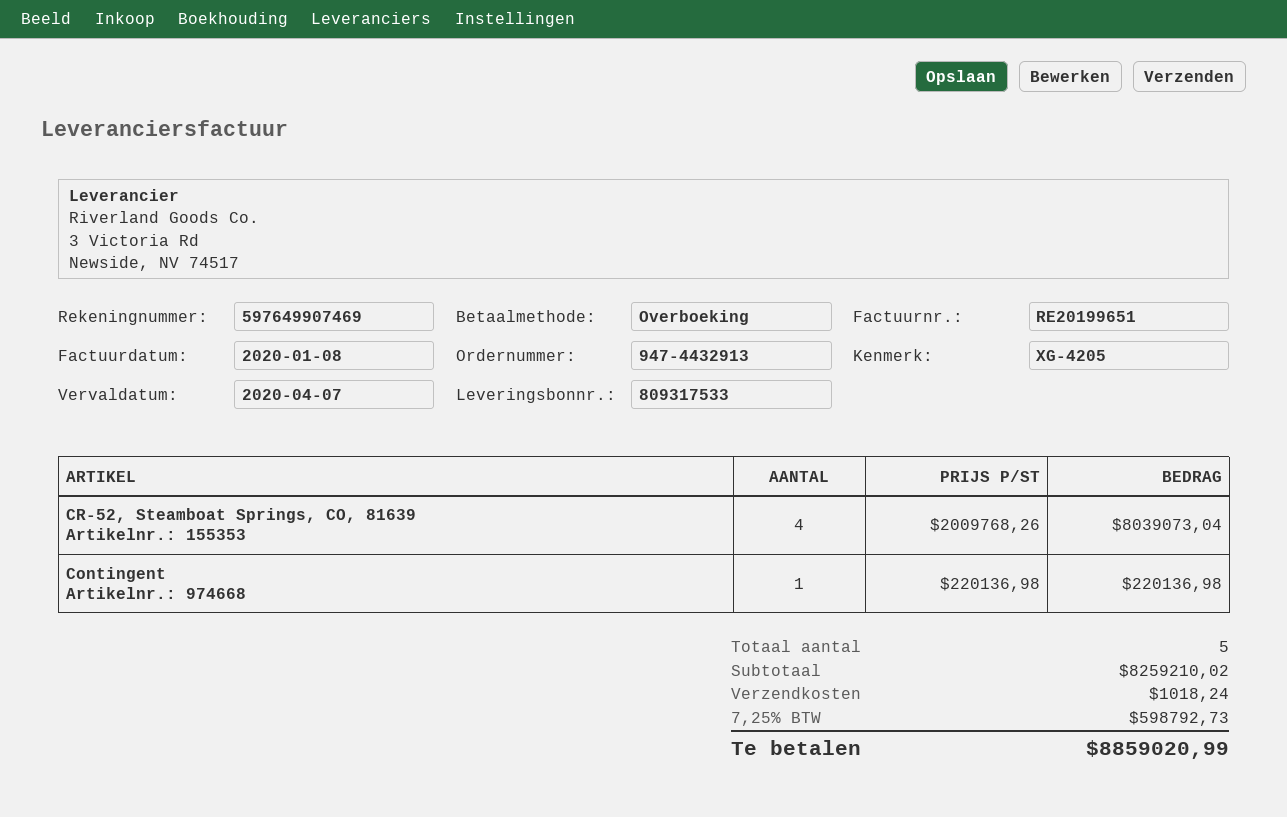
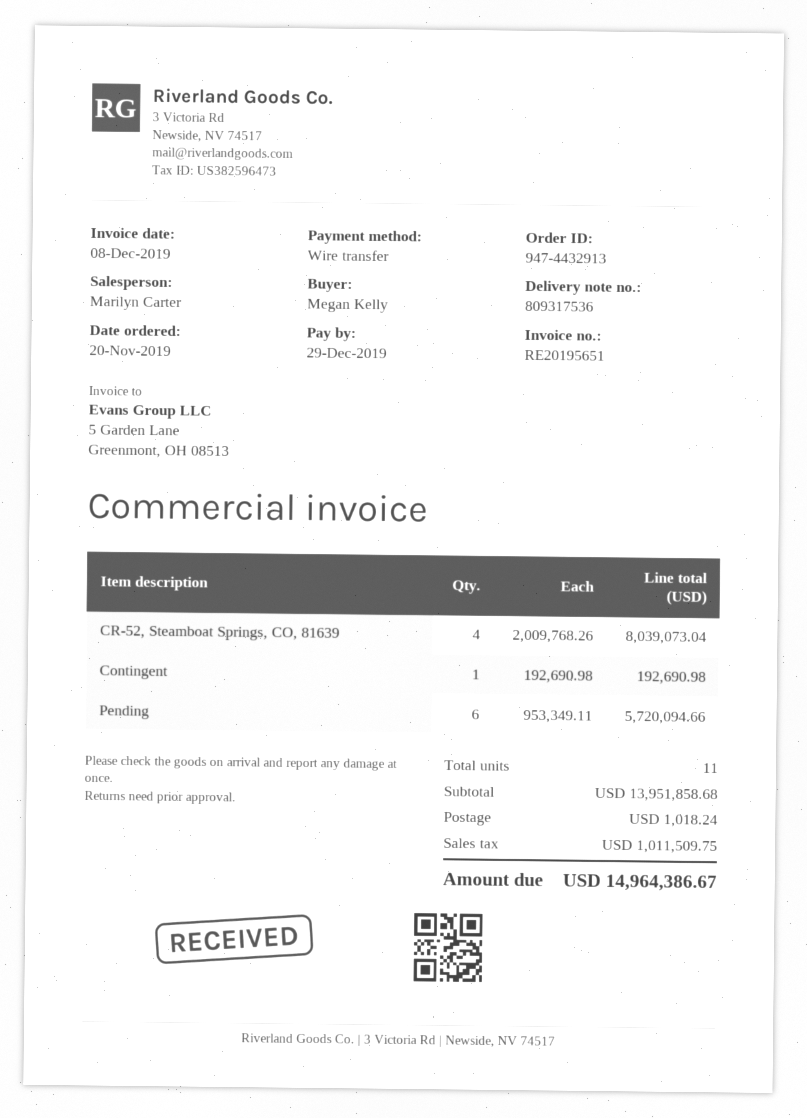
delivery note number: 809317533 -> 809317536
invoice number: RE20199651 -> RE20195651
invoice date: 2020-01-08 -> 2019-12-08
due date: 2020-04-07 -> 2019-12-29
Contingent: 1 x 220136.98 = 220136.98 -> 1 x 192690.98 = 192690.98
Pending: none -> 6 x 953349.11 = 5720094.66
total quantity: 5 -> 11
subtotal: 8259210.02 -> 13951858.68
tax: 598792.73 -> 1011509.75
total: 8859020.99 -> 14964386.67

